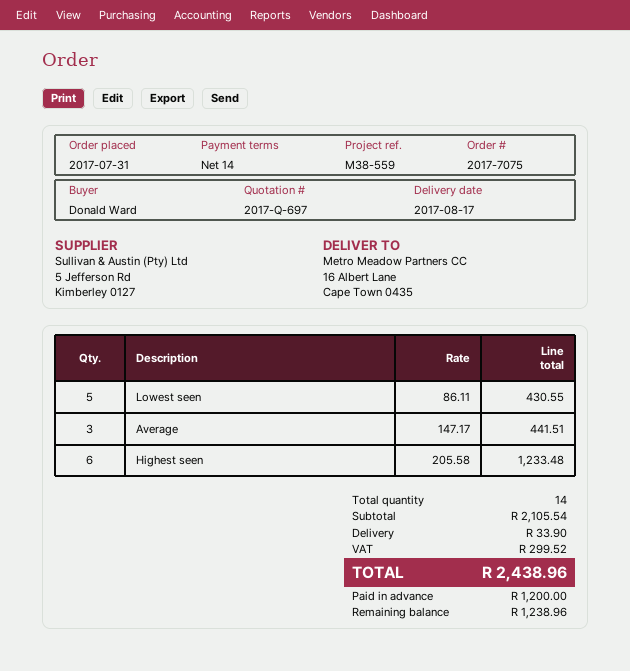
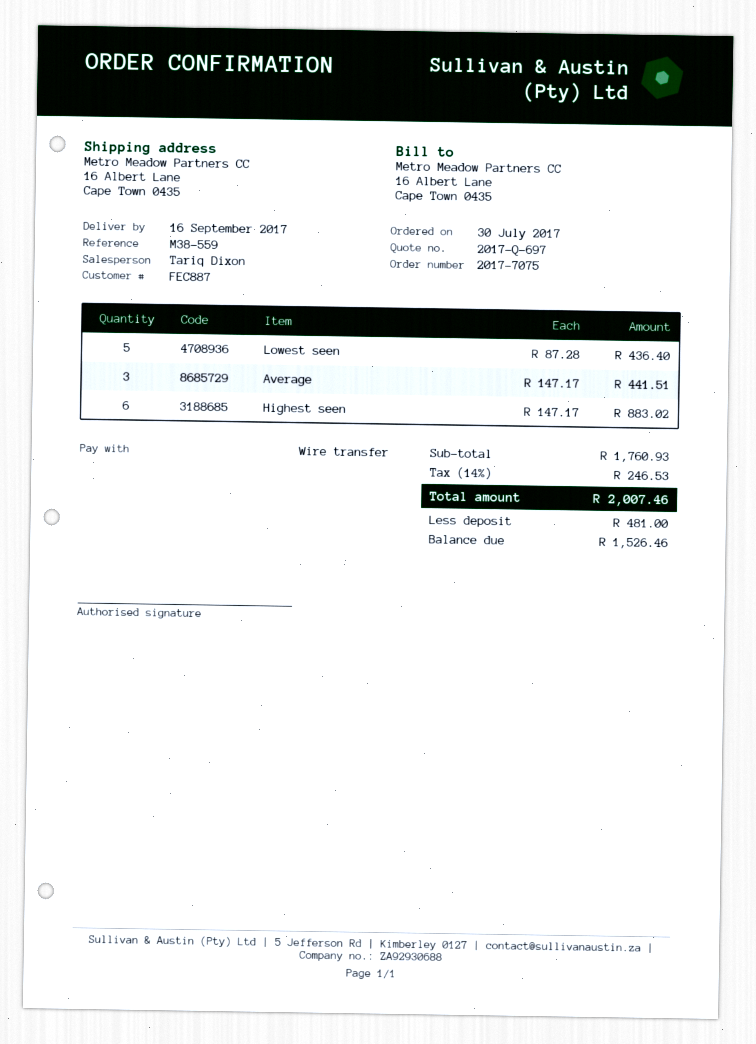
order date: 2017-07-31 -> 2017-07-30
delivery date: 2017-08-17 -> 2017-09-16
Lowest seen: 5 x 86.11 = 430.55 -> 5 x 87.28 = 436.40
Highest seen: 6 x 205.58 = 1233.48 -> 6 x 147.17 = 883.02
subtotal: 2105.54 -> 1760.93
shipping: 33.90 -> none
tax: 299.52 -> 246.53
total: 2438.96 -> 2007.46
deposit: 1200.00 -> 481.00
balance: 1238.96 -> 1526.46

